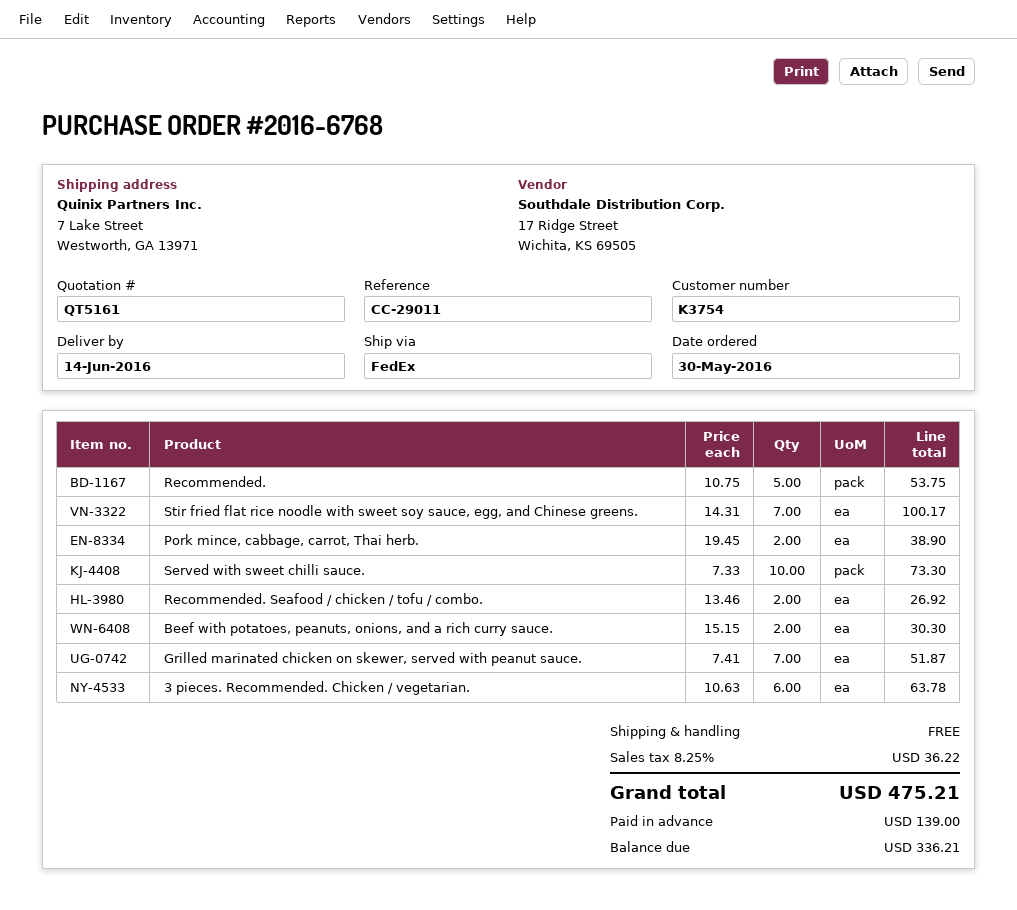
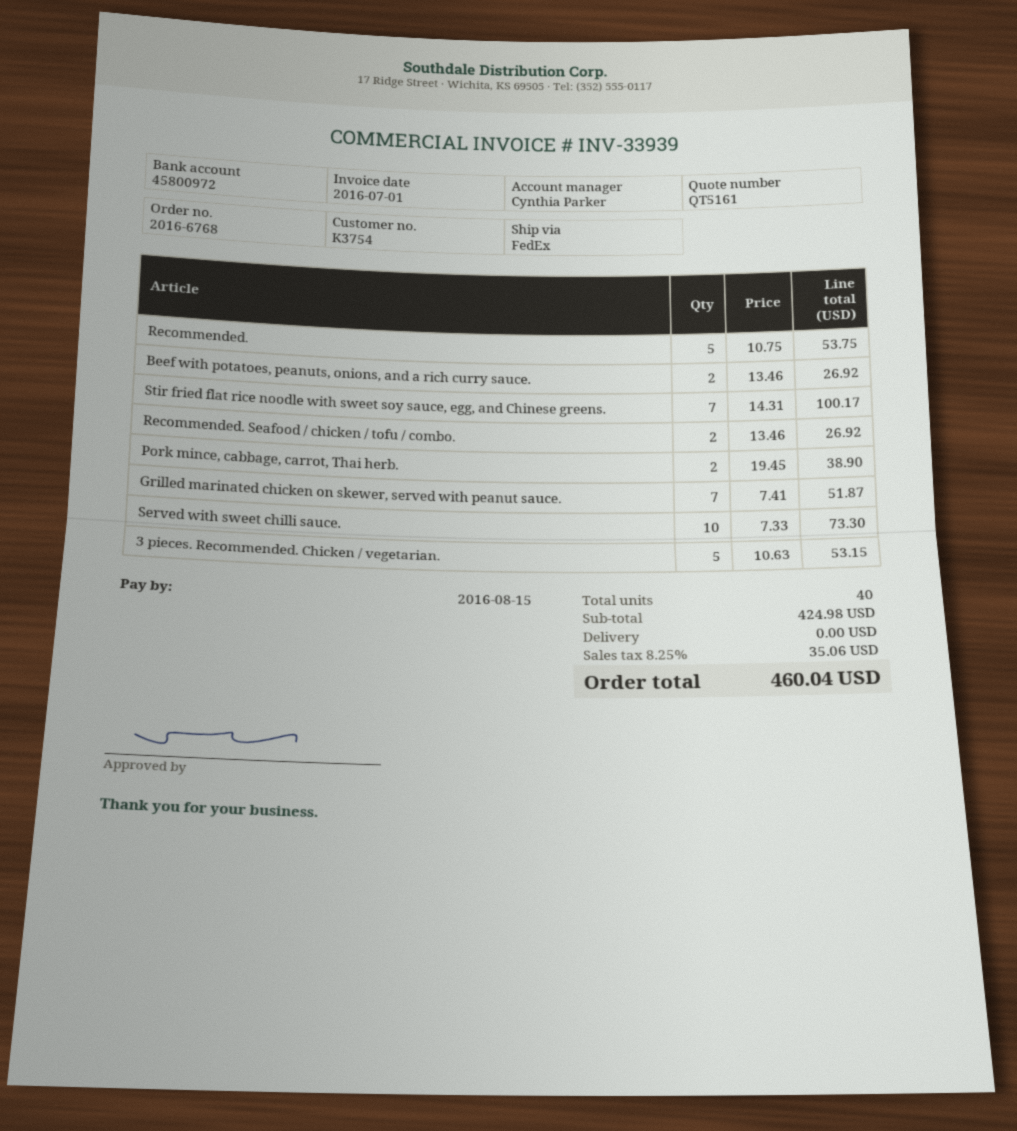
Beef with potatoes, peanuts, onions, and a rich curry sauce.: 2 x 15.15 = 30.30 -> 2 x 13.46 = 26.92
3 pieces. Recommended. Chicken / vegetarian.: 6 x 10.63 = 63.78 -> 5 x 10.63 = 53.15
tax: 8.25% = 36.22 -> 8.25% = 35.06
total: 475.21 -> 460.04

